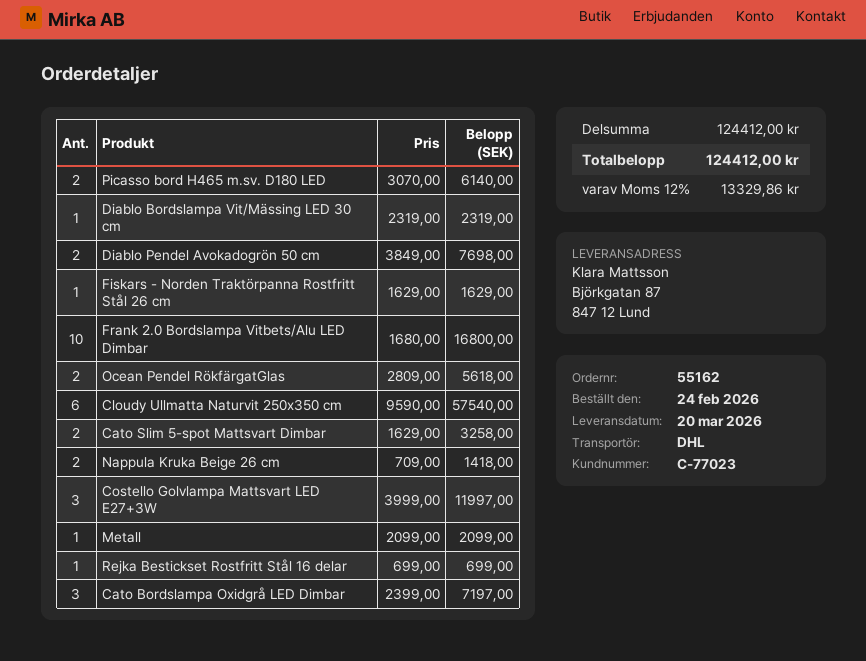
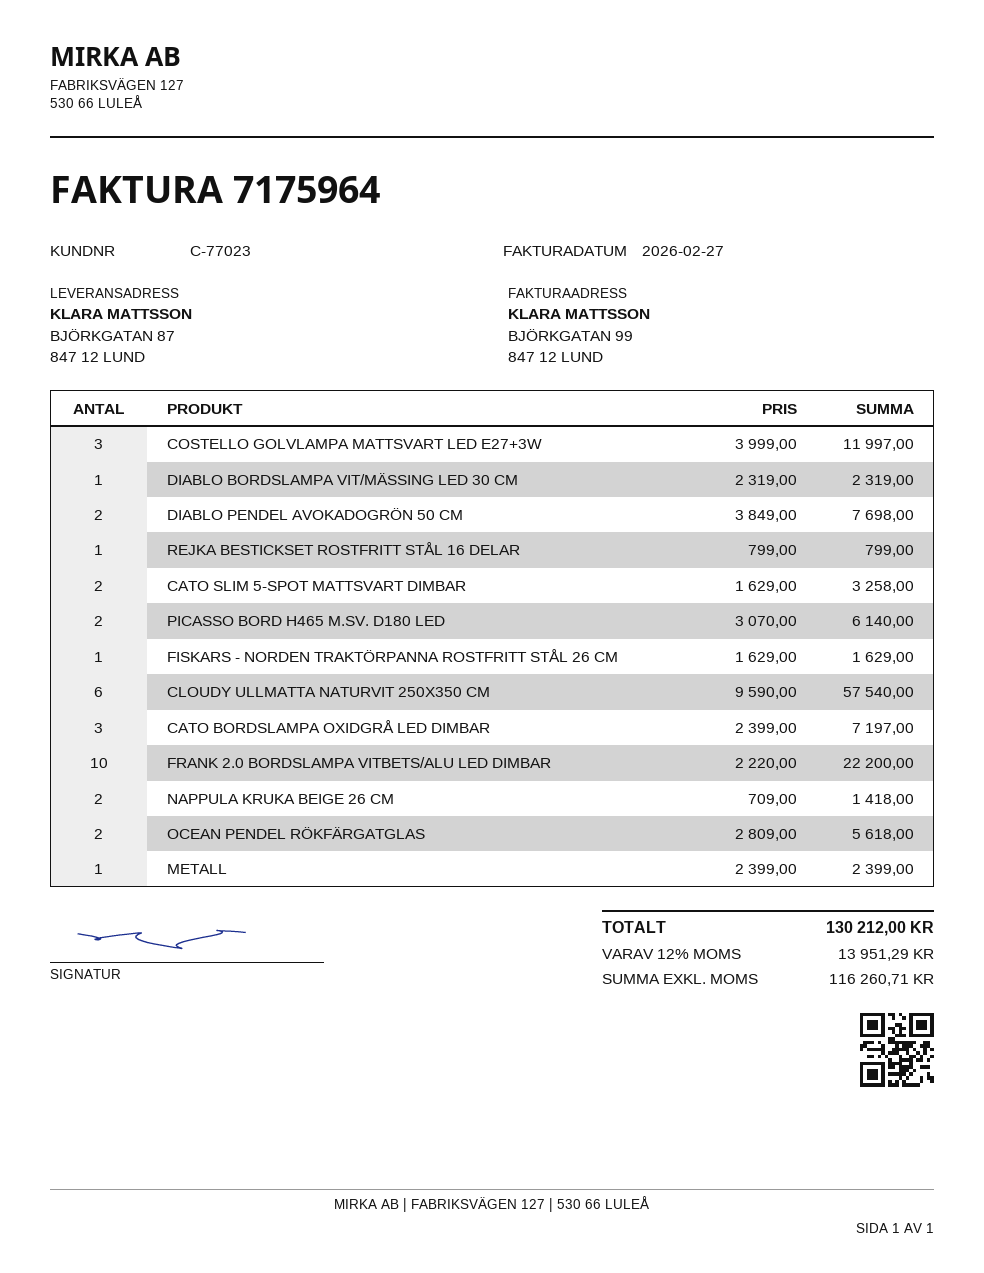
Frank 2.0 Bordslampa Vitbets/Alu LED Dimbar: 10 x 1680.00 = 16800.00 -> 10 x 2220.00 = 22200.00
Metall: 1 x 2099.00 = 2099.00 -> 1 x 2399.00 = 2399.00
Rejka Bestickset Rostfritt Stål 16 delar: 1 x 699.00 = 699.00 -> 1 x 799.00 = 799.00
tax: 12% = 13329.86 -> 12% = 13951.29
total: 124412.00 -> 130212.00

